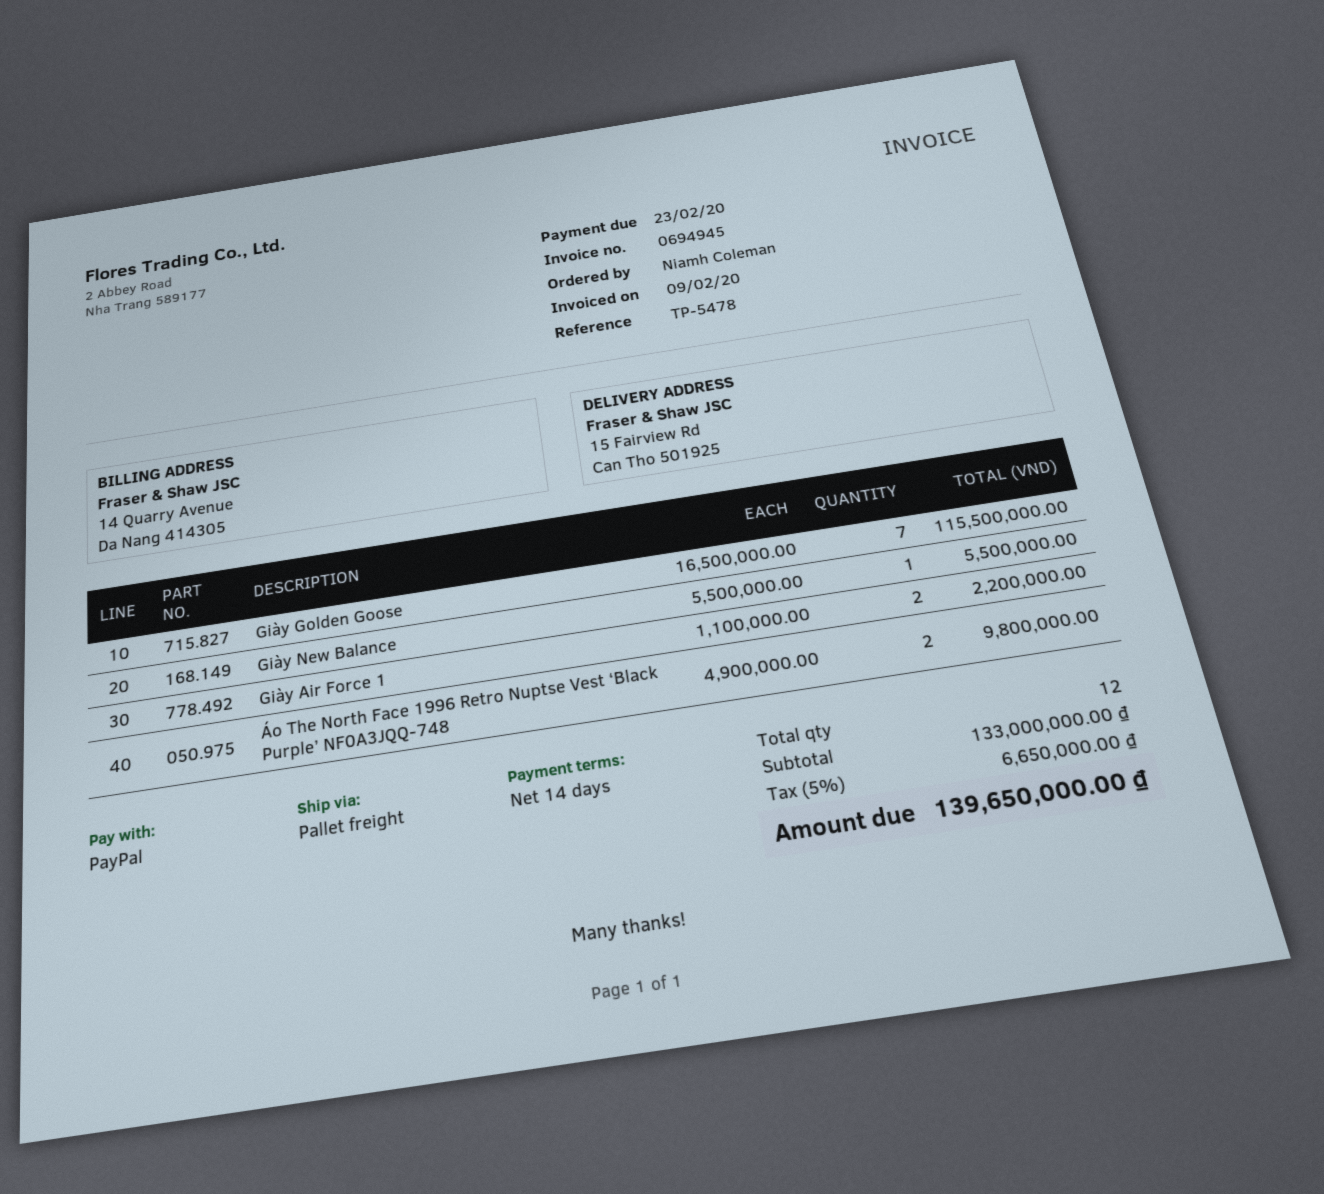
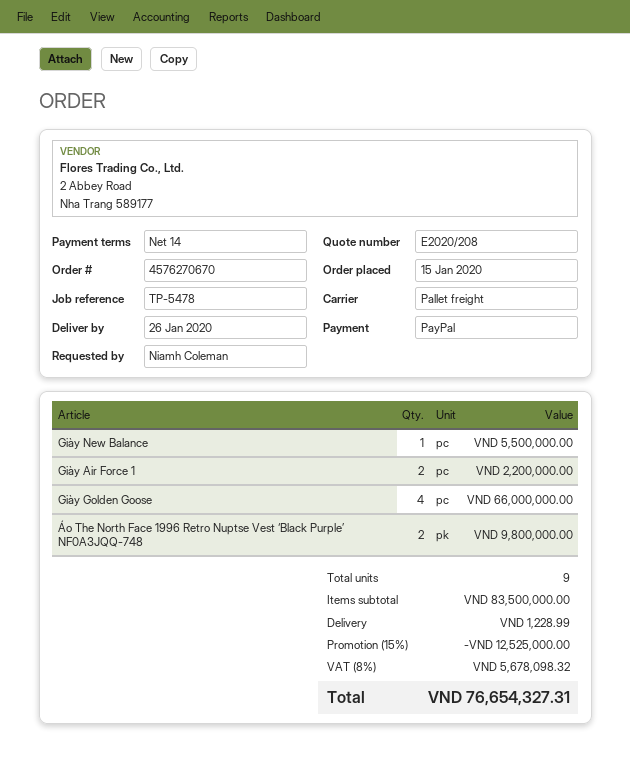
Giày Golden Goose: 7 for 115500000.00 -> 4 for 66000000.00
total quantity: 12 -> 9
subtotal: 133000000.00 -> 83500000.00
discount: none -> 15% = 12525000.00
shipping: none -> 1228.99
tax: 5% = 6650000.00 -> 8% = 5678098.32
total: 139650000.00 -> 76654327.31

